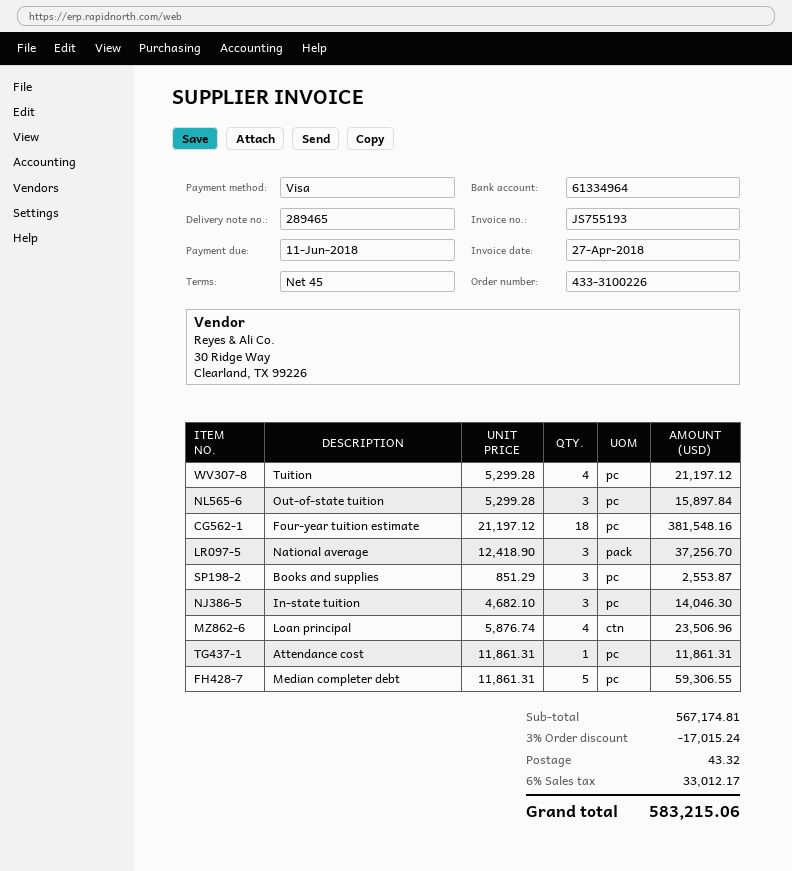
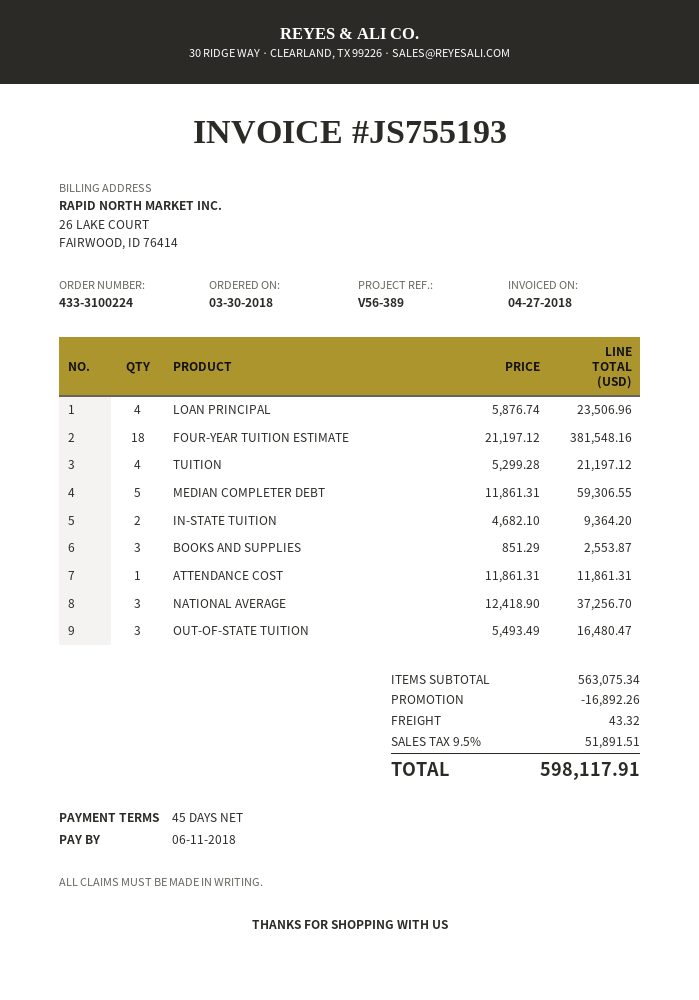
order number: 433-3100226 -> 433-3100224
Out-of-state tuition: 3 x 5299.28 = 15897.84 -> 3 x 5493.49 = 16480.47
In-state tuition: 3 x 4682.10 = 14046.30 -> 2 x 4682.10 = 9364.20
subtotal: 567174.81 -> 563075.34
discount: 17015.24 -> 16892.26
tax: 6% = 33012.17 -> 9.5% = 51891.51
total: 583215.06 -> 598117.91

